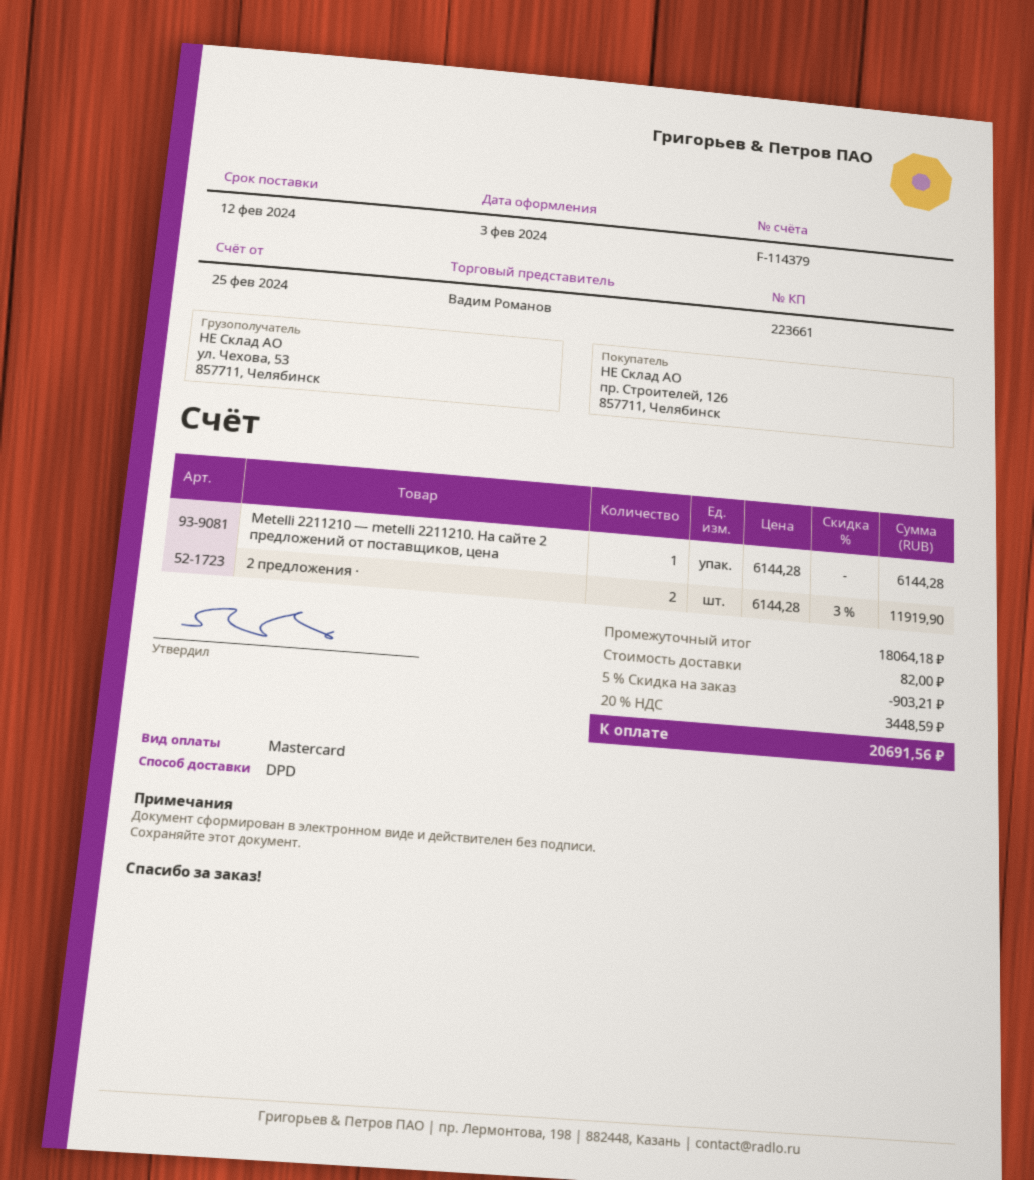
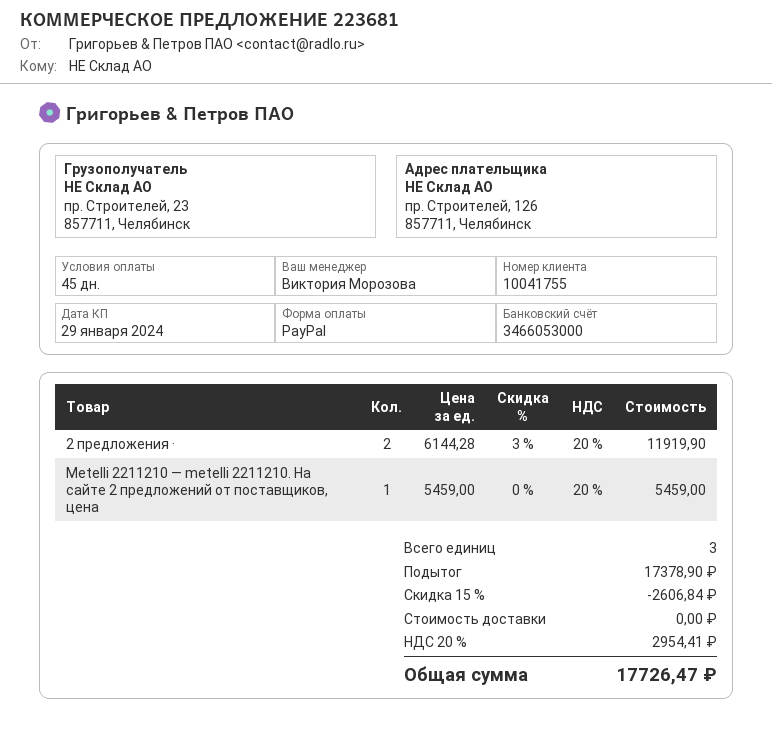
quote number: 223661 -> 223681
sales rep: Вадим Романов -> Виктория Морозова
payment method: Mastercard -> PayPal
ship to: ул. Чехова, 53, 857711, Челябинск -> пр. Строителей, 23, 857711, Челябинск
Metelli 2211210 — metelli 2211210. На сайте 2 предложений от поставщиков, цена: 1 x 6144.28 = 6144.28 -> 1 x 5459.00 = 5459.00
subtotal: 18064.18 -> 17378.90
discount: 5% = 903.21 -> 15% = 2606.84
shipping: 82.00 -> 0.00
tax: 20% = 3448.59 -> 20% = 2954.41
total: 20691.56 -> 17726.47

